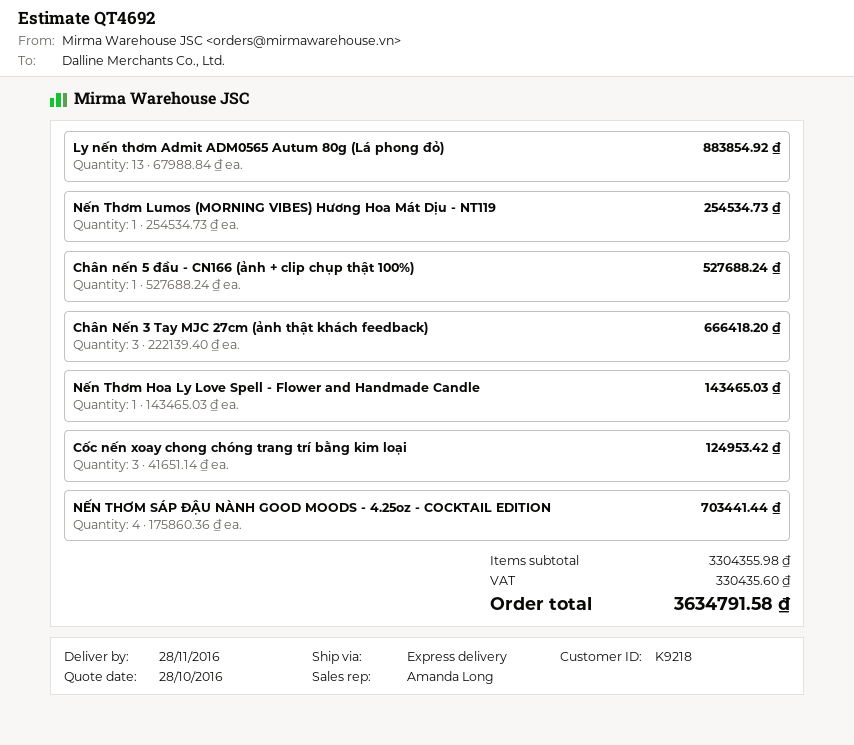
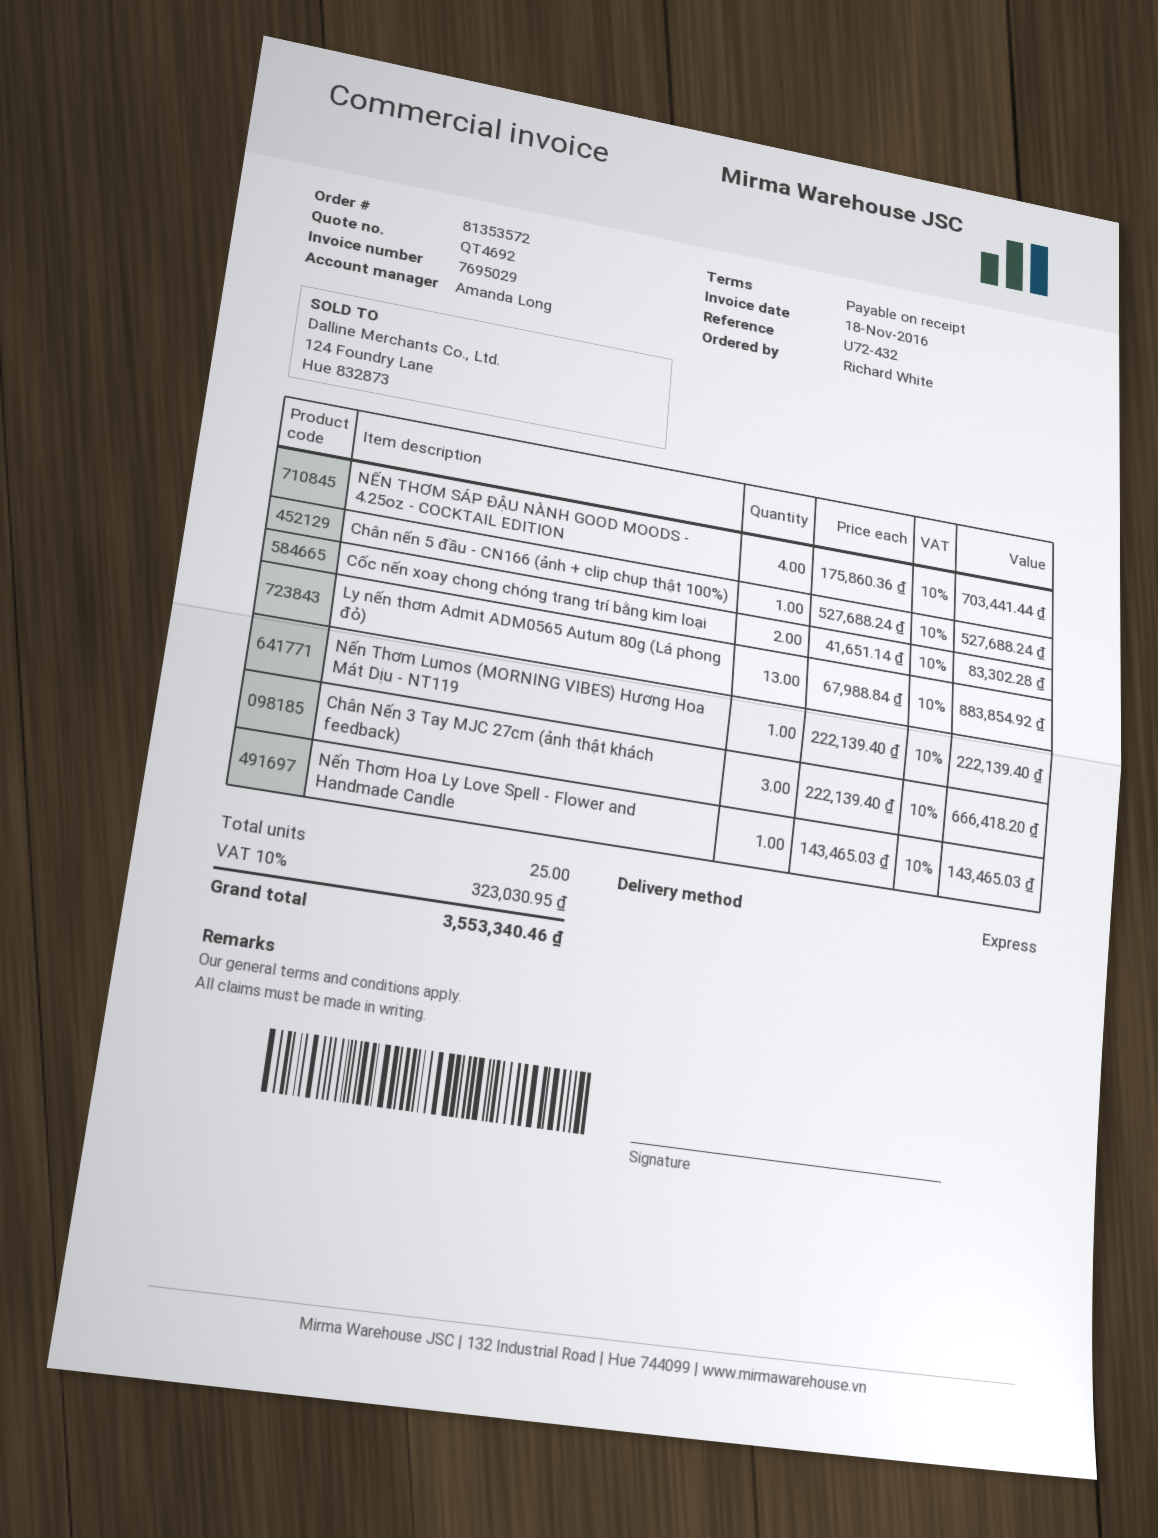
Nến Thơm Lumos (MORNING VIBES) Hương Hoa Mát Dịu - NT119: 1 x 254534.73 = 254534.73 -> 1 x 222139.40 = 222139.40
Cốc nến xoay chong chóng trang trí bằng kim loại: 3 x 41651.14 = 124953.42 -> 2 x 41651.14 = 83302.28
tax: 330435.60 -> 323030.95
total: 3634791.58 -> 3553340.46

